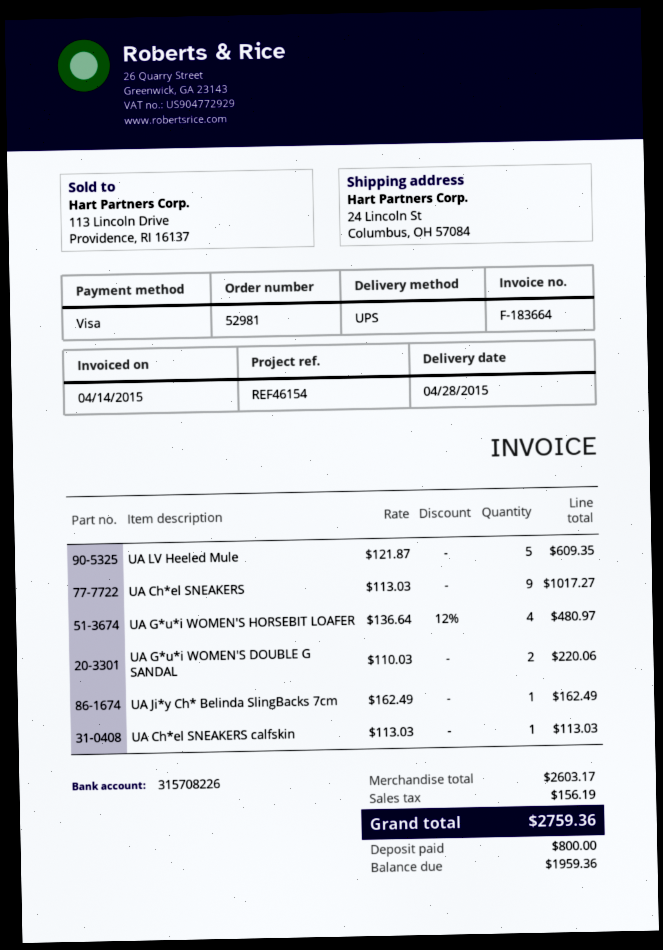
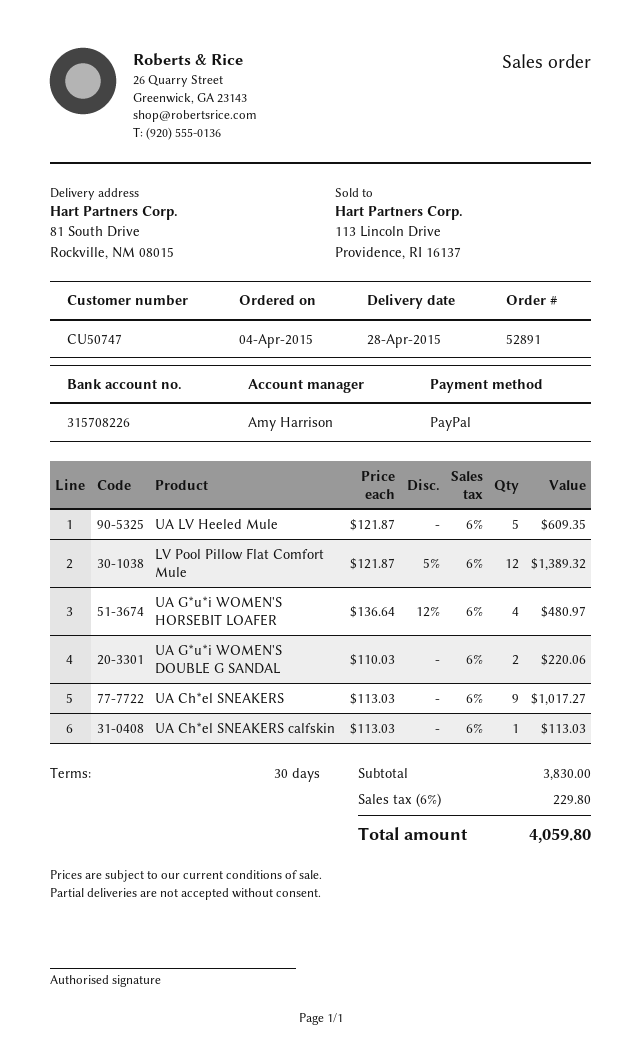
order number: 52981 -> 52891
payment method: Visa -> PayPal
ship to: 24 Lincoln St, Columbus, OH 57084 -> 81 South Drive, Rockville, NM 08015
UA Ji*y Ch* Belinda SlingBacks 7cm: 1 x 162.49 = 162.49 -> none
LV Pool Pillow Flat Comfort Mule: none -> 12 x 121.87 - 5% = 1389.32
subtotal: 2603.17 -> 3830.00
tax: 156.19 -> 229.80
total: 2759.36 -> 4059.80

